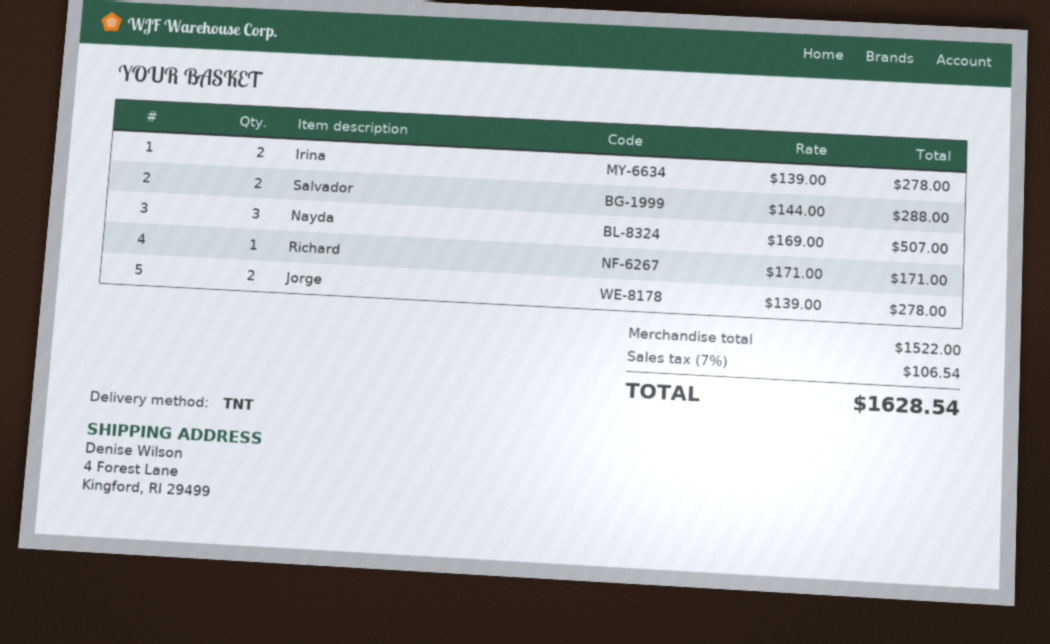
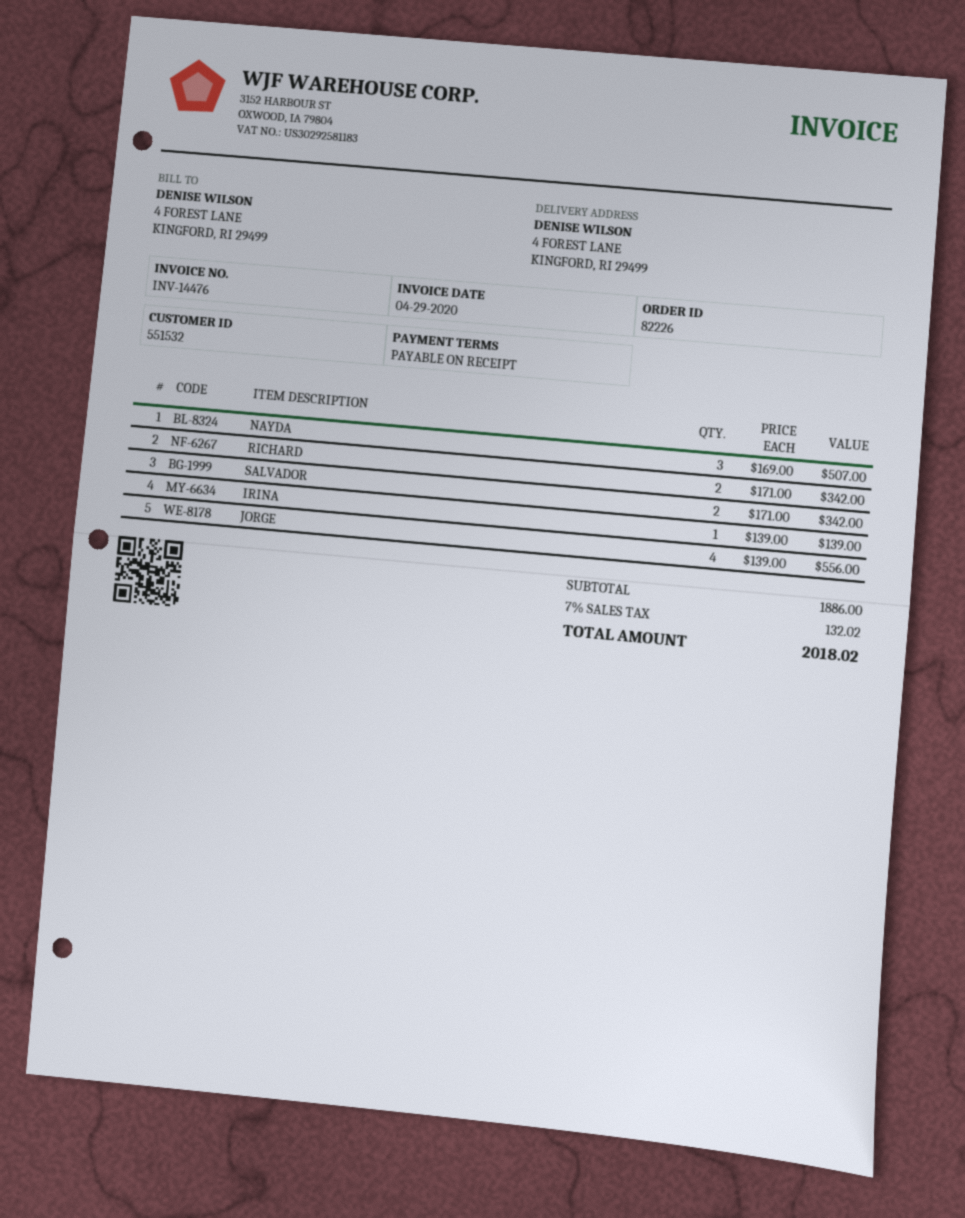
Irina: 2 x 139.00 = 278.00 -> 1 x 139.00 = 139.00
Salvador: 2 x 144.00 = 288.00 -> 2 x 171.00 = 342.00
Richard: 1 x 171.00 = 171.00 -> 2 x 171.00 = 342.00
Jorge: 2 x 139.00 = 278.00 -> 4 x 139.00 = 556.00
subtotal: 1522.00 -> 1886.00
tax: 7% = 106.54 -> 7% = 132.02
total: 1628.54 -> 2018.02

